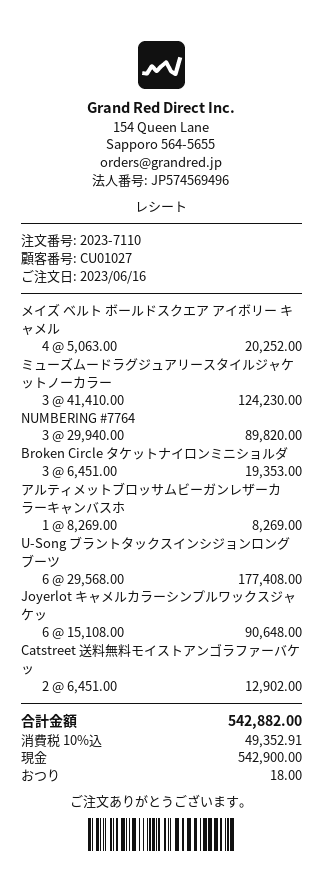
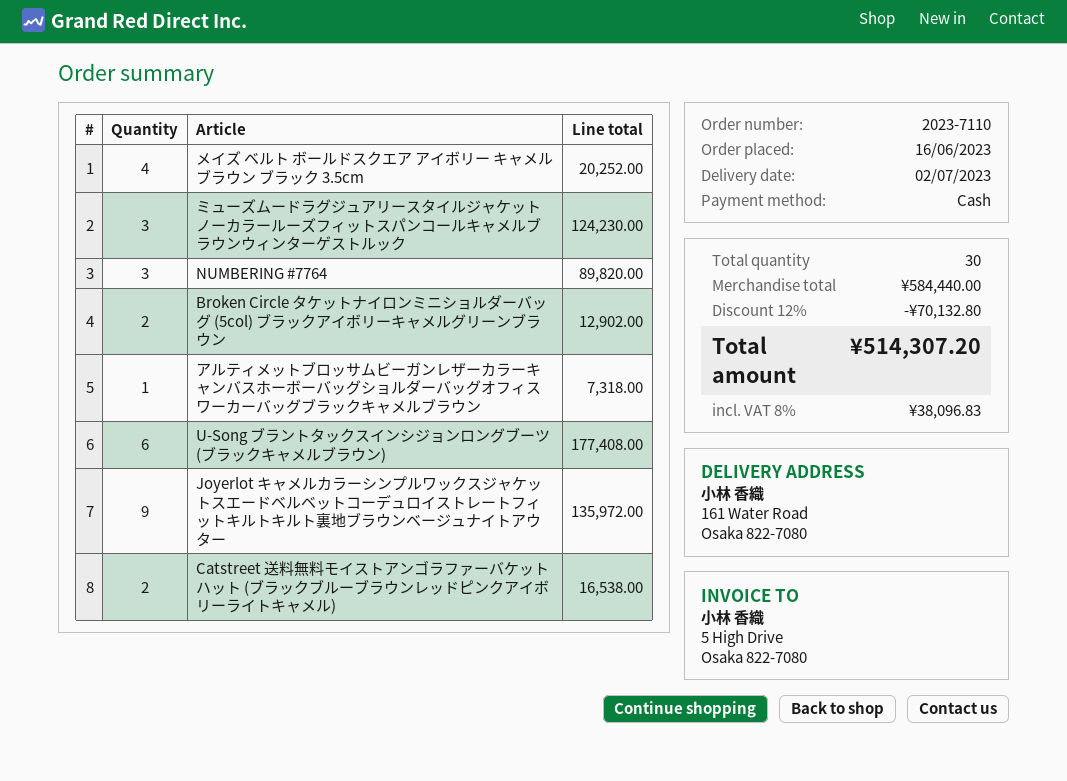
Broken Circle タケットナイロンミニショルダ: 3 for 19353.00 -> 2 for 12902.00
アルティメットブロッサムビーガンレザーカラーキャンバスホ: 1 for 8269.00 -> 1 for 7318.00
Joyerlot キャメルカラーシンプルワックスジャケッ: 6 for 90648.00 -> 9 for 135972.00
Catstreet 送料無料モイストアンゴラファーバケッ: 2 for 12902.00 -> 2 for 16538.00
discount: none -> 12% = 70132.80
tax: 10% = 49352.91 -> 8% = 38096.83
total: 542882.00 -> 514307.20

